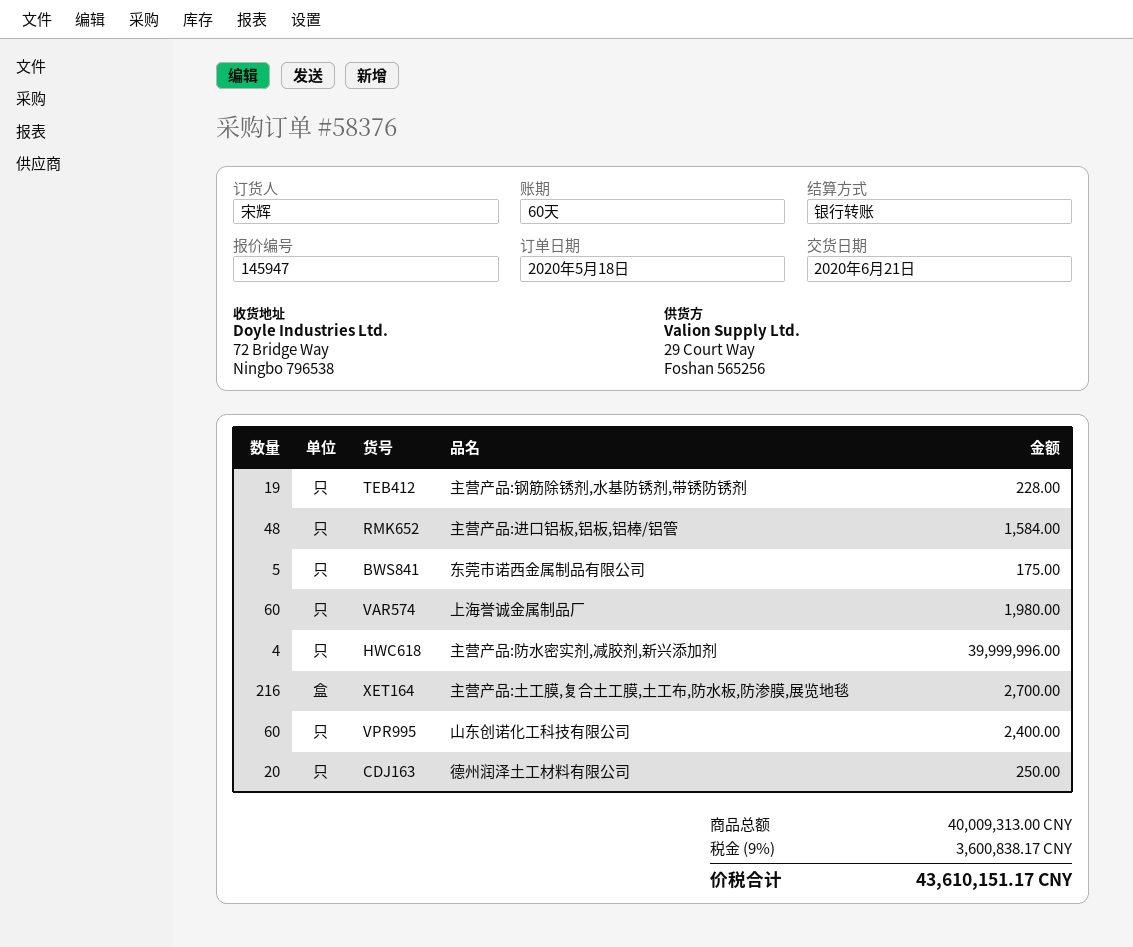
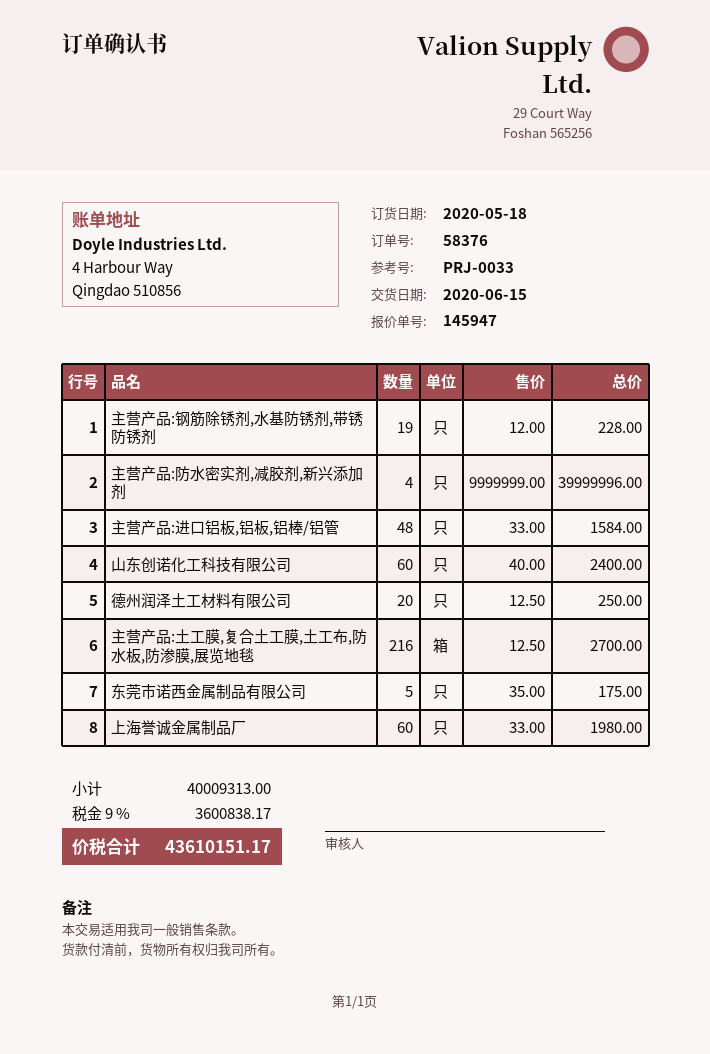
delivery date: 2020-06-21 -> 2020-06-15

